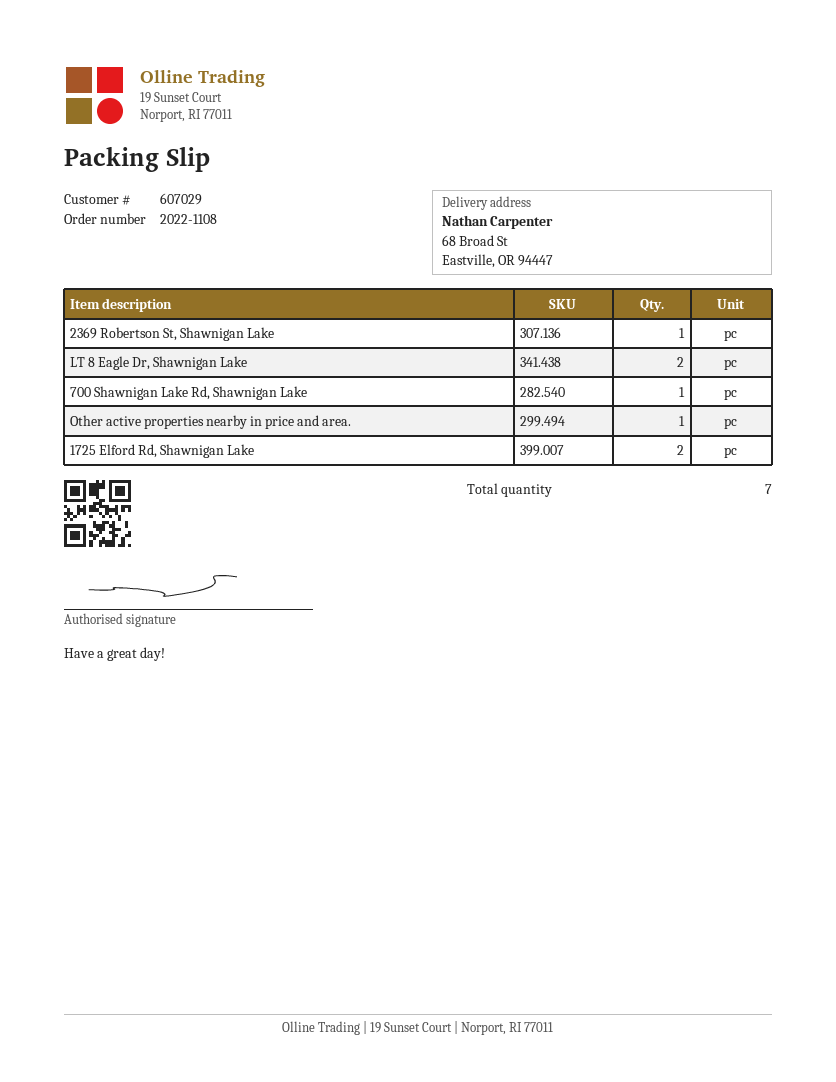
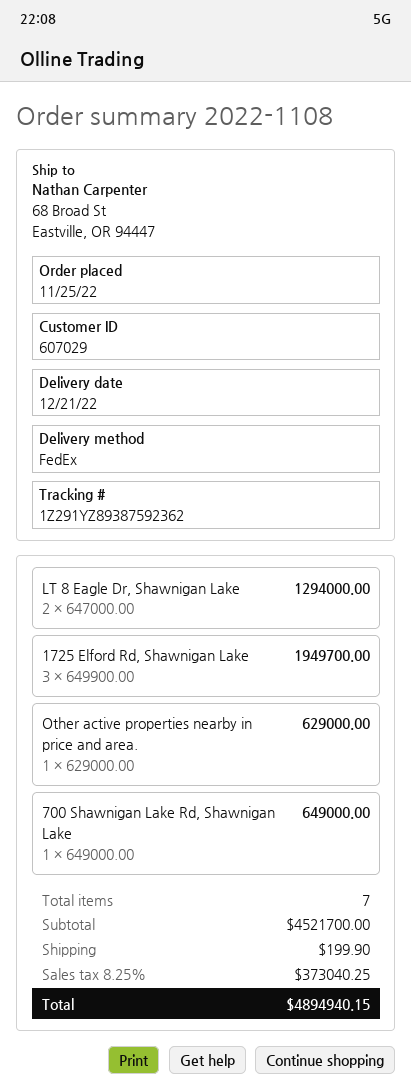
2369 Robertson St, Shawnigan Lake: 1 -> none
1725 Elford Rd, Shawnigan Lake: 2 -> 3

